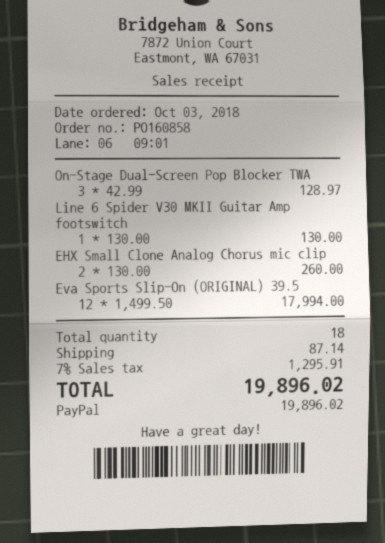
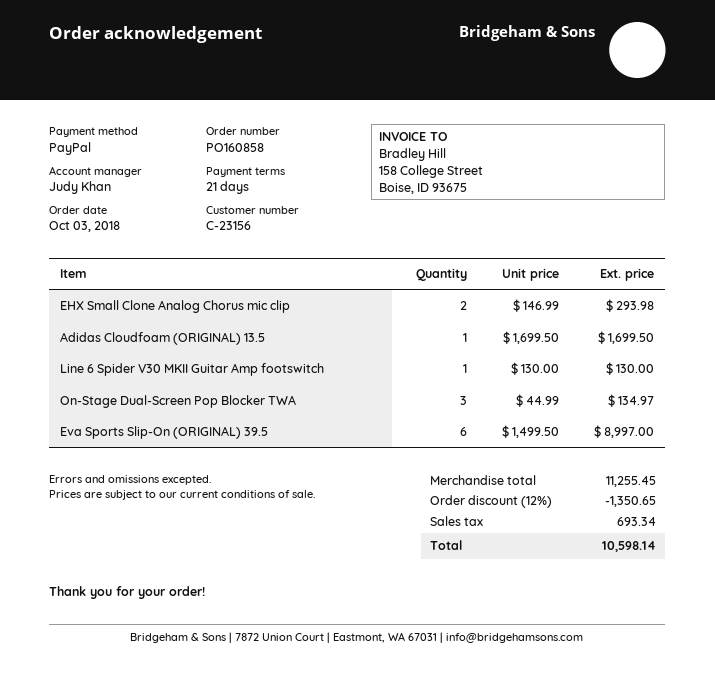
On-Stage Dual-Screen Pop Blocker TWA: 3 x 42.99 = 128.97 -> 3 x 44.99 = 134.97
EHX Small Clone Analog Chorus mic clip: 2 x 130.00 = 260.00 -> 2 x 146.99 = 293.98
Eva Sports Slip-On (ORIGINAL) 39.5: 12 x 1499.50 = 17994.00 -> 6 x 1499.50 = 8997.00
Adidas Cloudfoam (ORIGINAL) 13.5: none -> 1 x 1699.50 = 1699.50
discount: none -> 12% = 1350.65
shipping: 87.14 -> none
tax: 1295.91 -> 693.34
total: 19896.02 -> 10598.14

